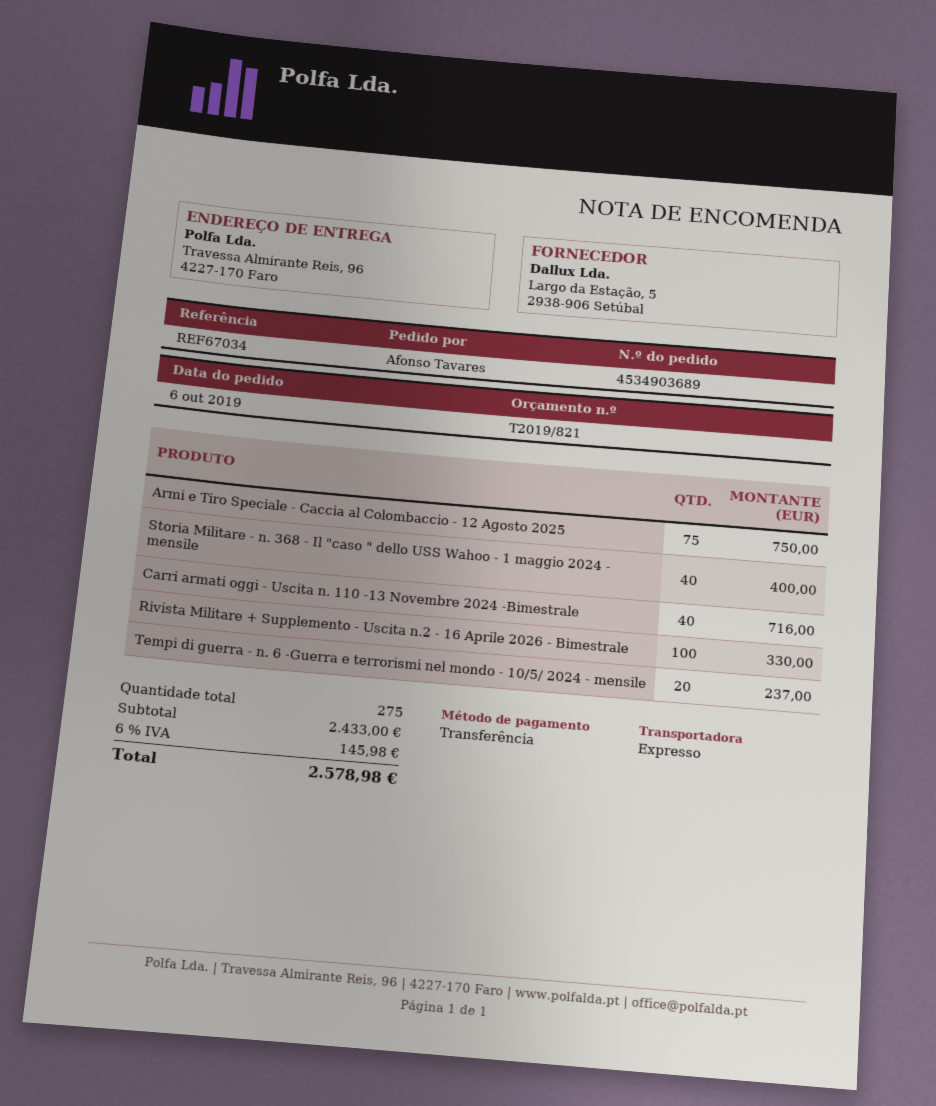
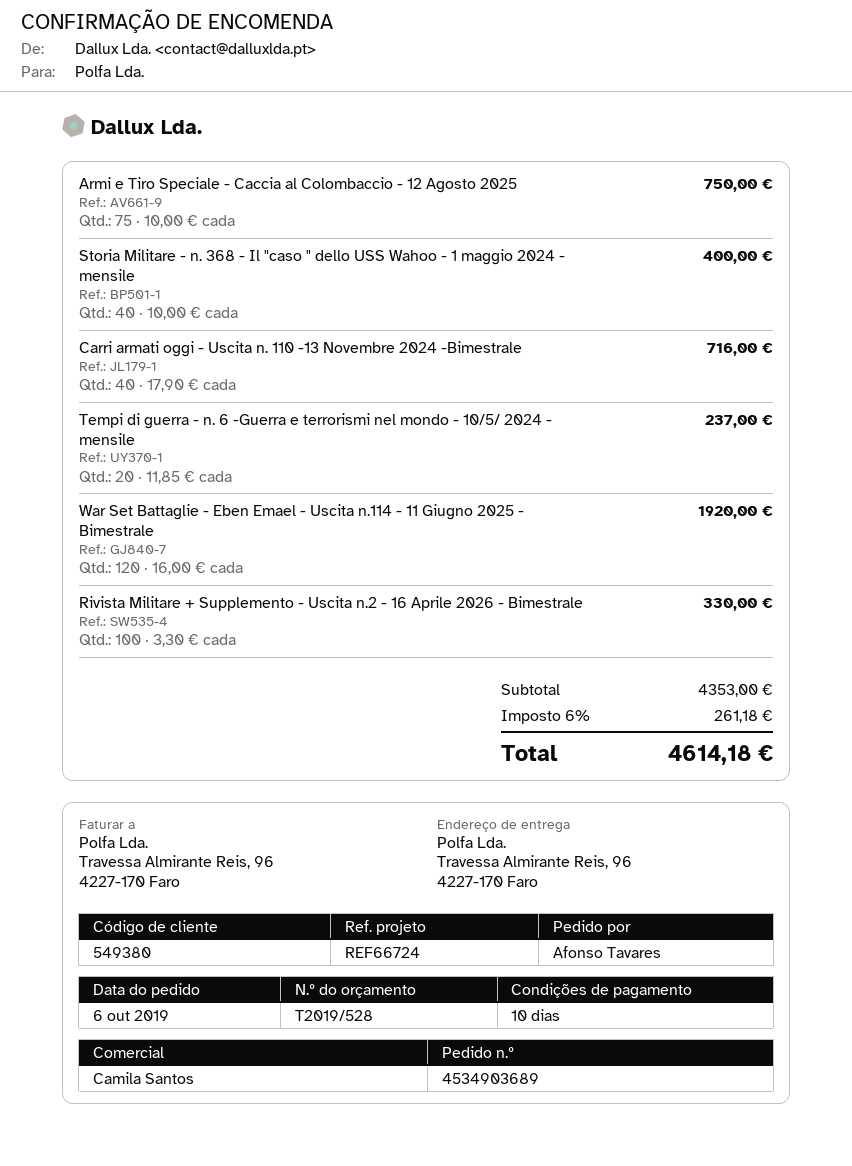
quote number: T2019/821 -> T2019/528
reference: REF67034 -> REF66724
War Set Battaglie - Eben Emael - Uscita n.114 - 11 Giugno 2025 - Bimestrale: none -> 120 for 1920.00
subtotal: 2433.00 -> 4353.00
tax: 6% = 145.98 -> 6% = 261.18
total: 2578.98 -> 4614.18

